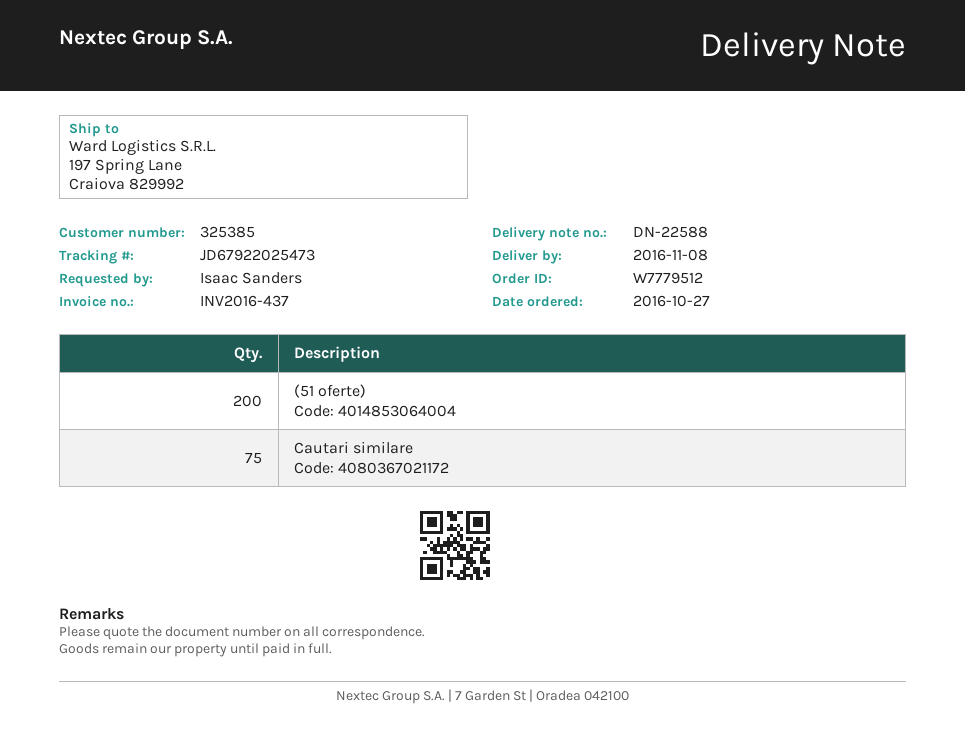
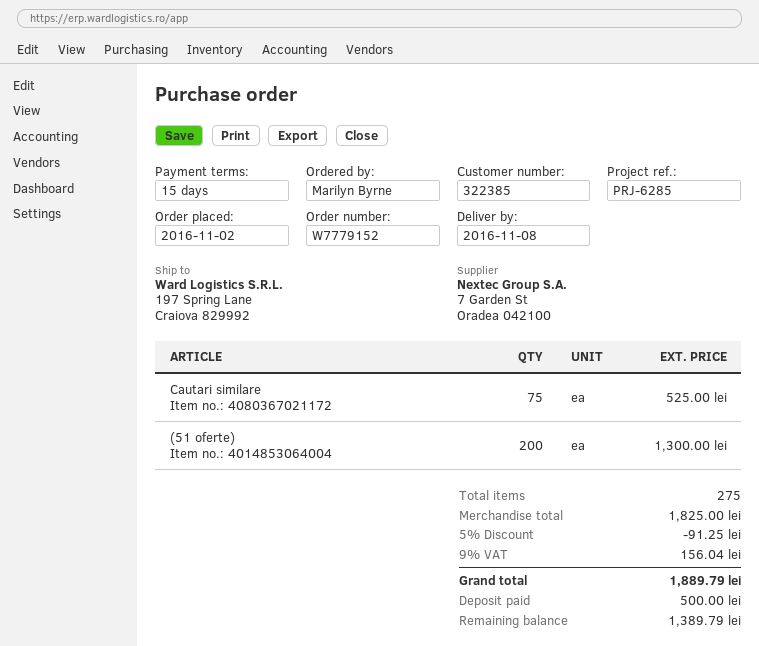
order number: W7779512 -> W7779152
order date: 2016-10-27 -> 2016-11-02
customer number: 325385 -> 322385
ordered by: Isaac Sanders -> Marilyn Byrne

